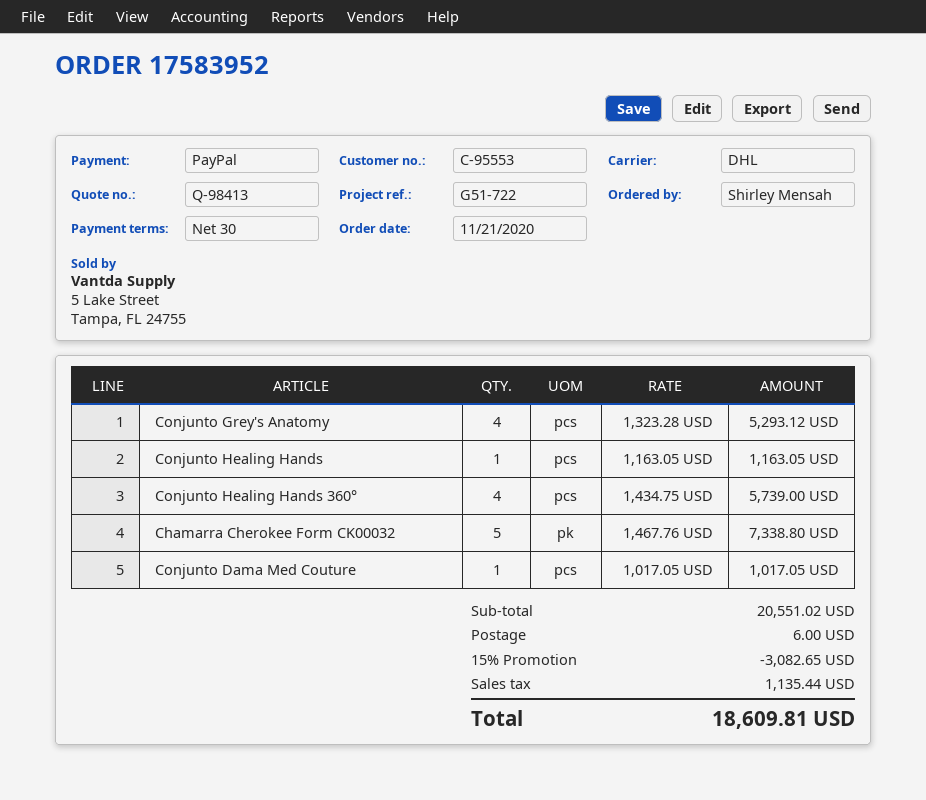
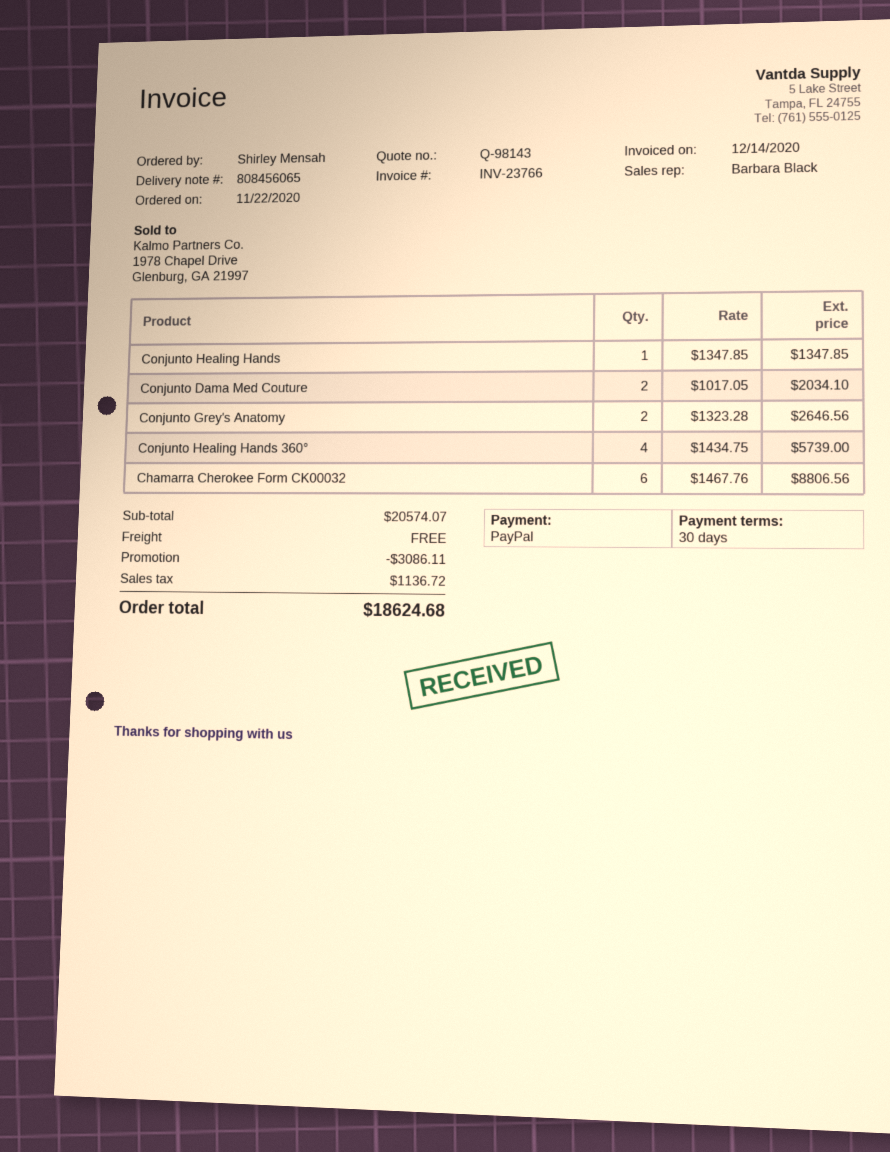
quote number: Q-98413 -> Q-98143
order date: 2020-11-21 -> 2020-11-22
Conjunto Grey's Anatomy: 4 x 1323.28 = 5293.12 -> 2 x 1323.28 = 2646.56
Conjunto Healing Hands: 1 x 1163.05 = 1163.05 -> 1 x 1347.85 = 1347.85
Chamarra Cherokee Form CK00032: 5 x 1467.76 = 7338.80 -> 6 x 1467.76 = 8806.56
Conjunto Dama Med Couture: 1 x 1017.05 = 1017.05 -> 2 x 1017.05 = 2034.10
subtotal: 20551.02 -> 20574.07
discount: 3082.65 -> 3086.11
shipping: 6.00 -> 0.00
tax: 1135.44 -> 1136.72
total: 18609.81 -> 18624.68

